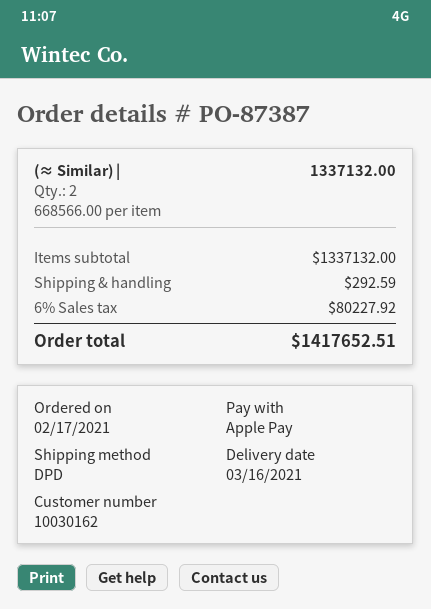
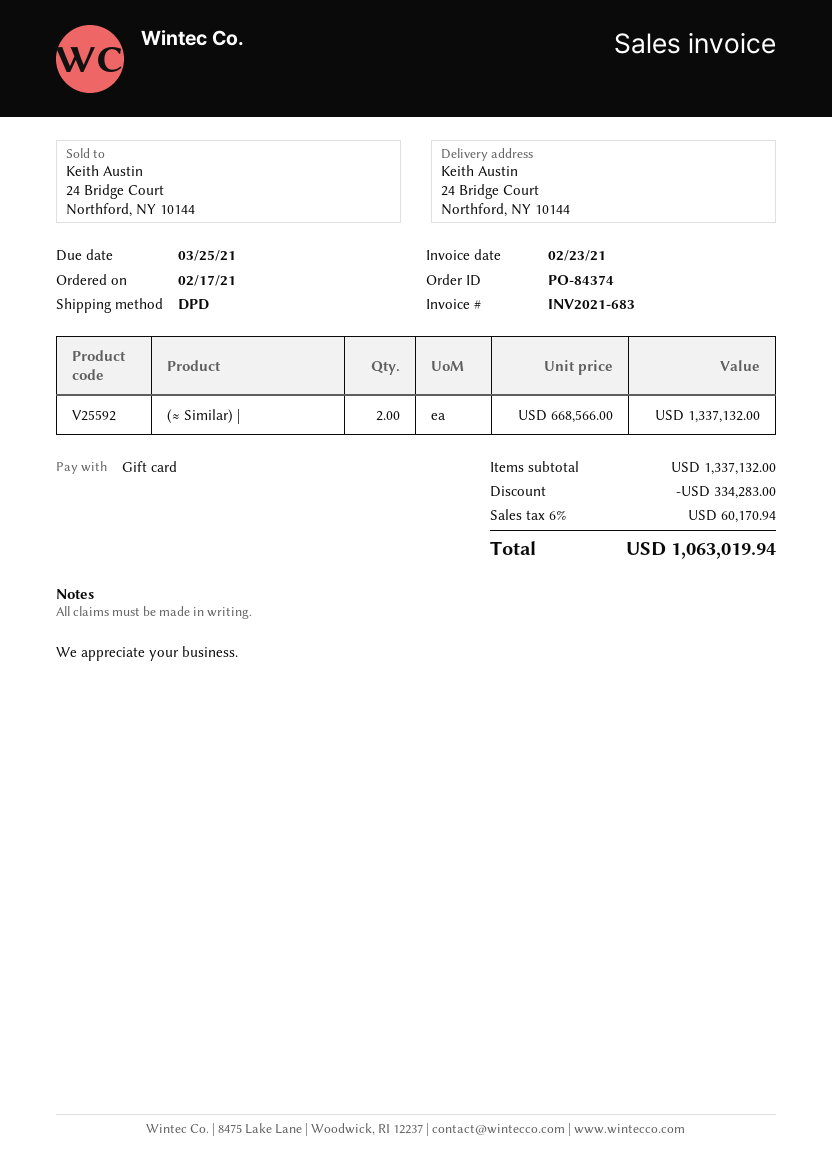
order number: PO-87387 -> PO-84374
payment method: Apple Pay -> gift card
discount: none -> 334283.00
shipping: 292.59 -> none
tax: 6% = 80227.92 -> 6% = 60170.94
total: 1417652.51 -> 1063019.94

